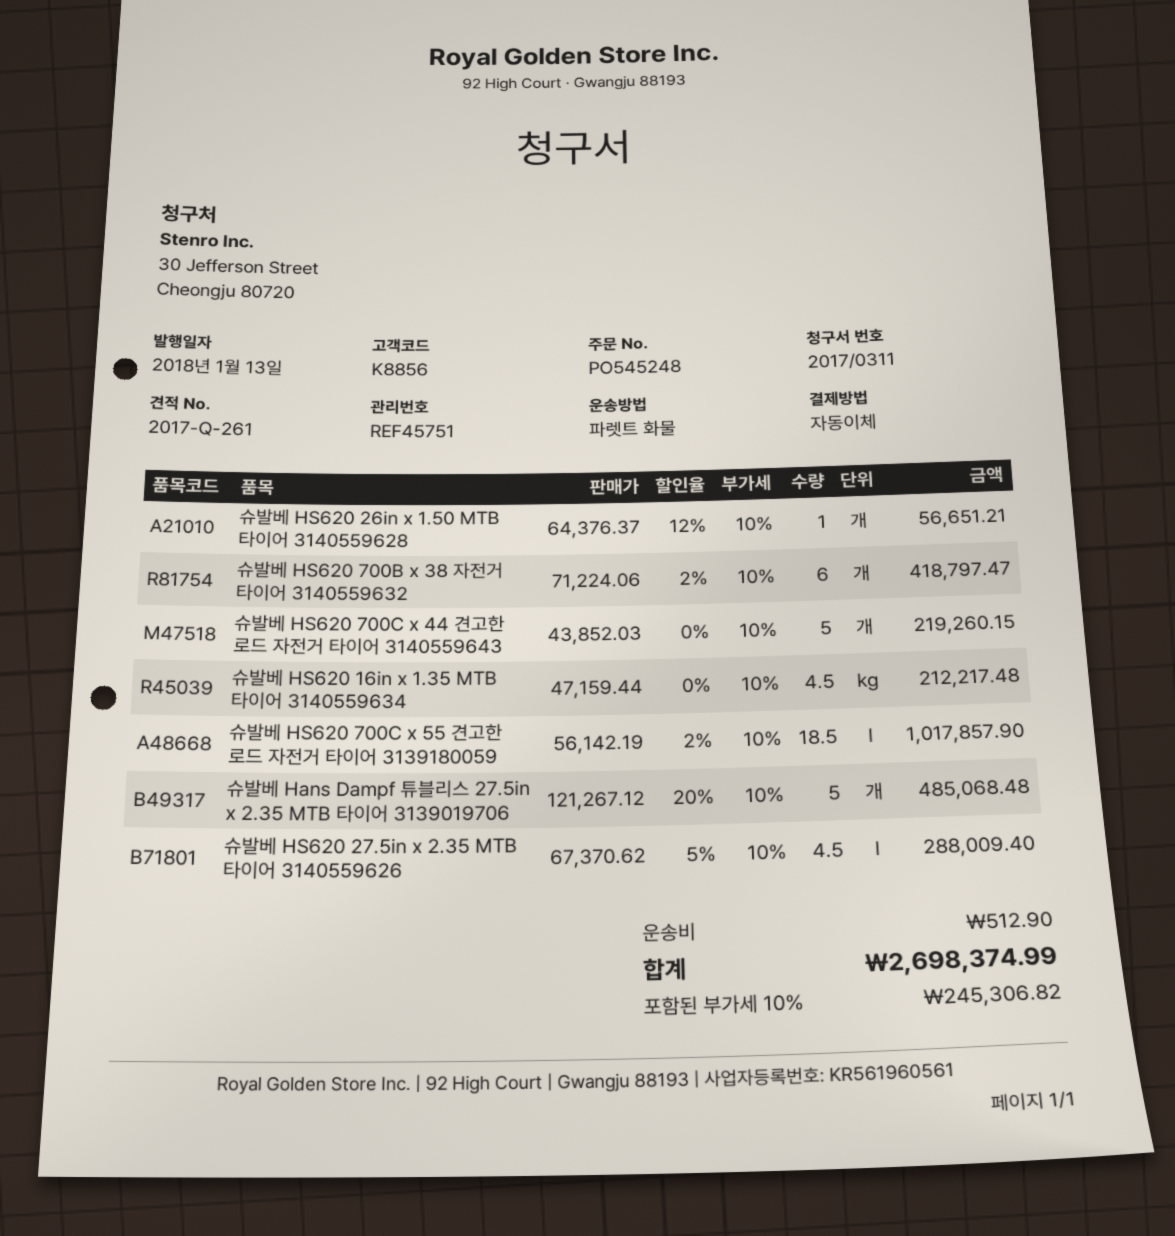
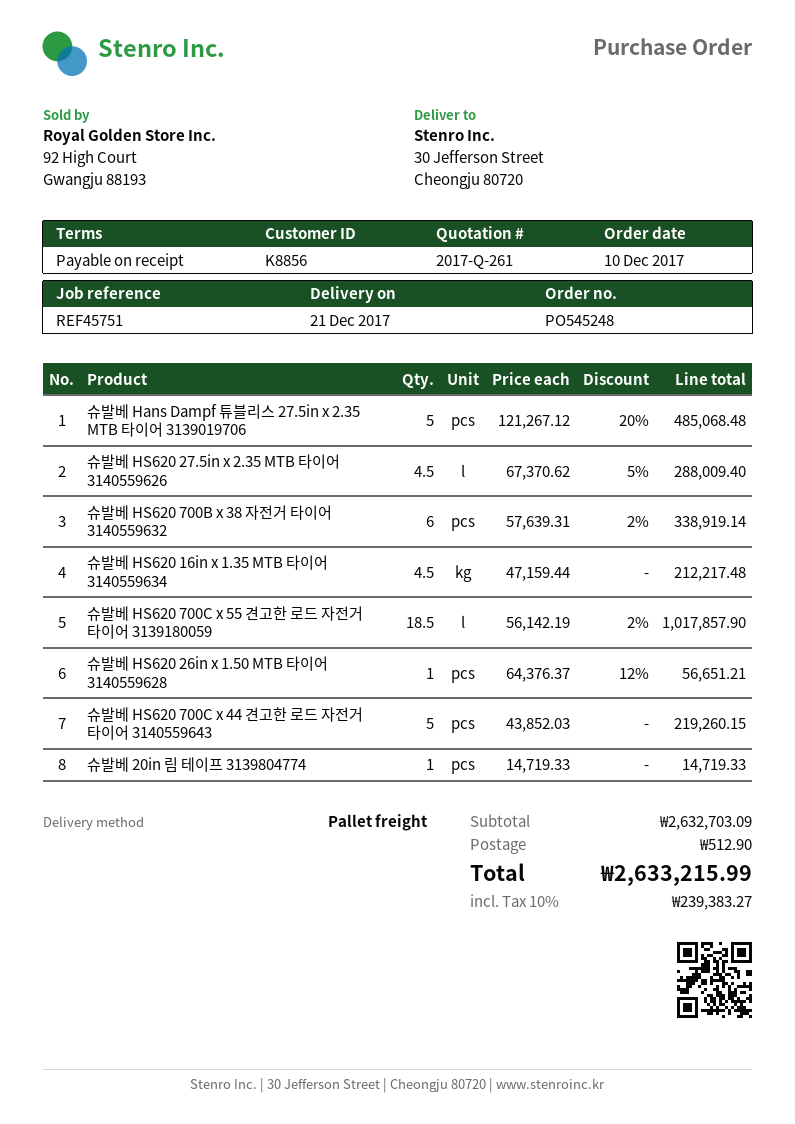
슈발베 HS620 700B x 38 자전거 타이어 3140559632: 6 x 71224.06 - 2% = 418797.47 -> 6 x 57639.31 - 2% = 338919.14
슈발베 20in 림 테이프 3139804774: none -> 1 x 14719.33 = 14719.33
tax: 10% = 245306.82 -> 10% = 239383.27
total: 2698374.99 -> 2633215.99

